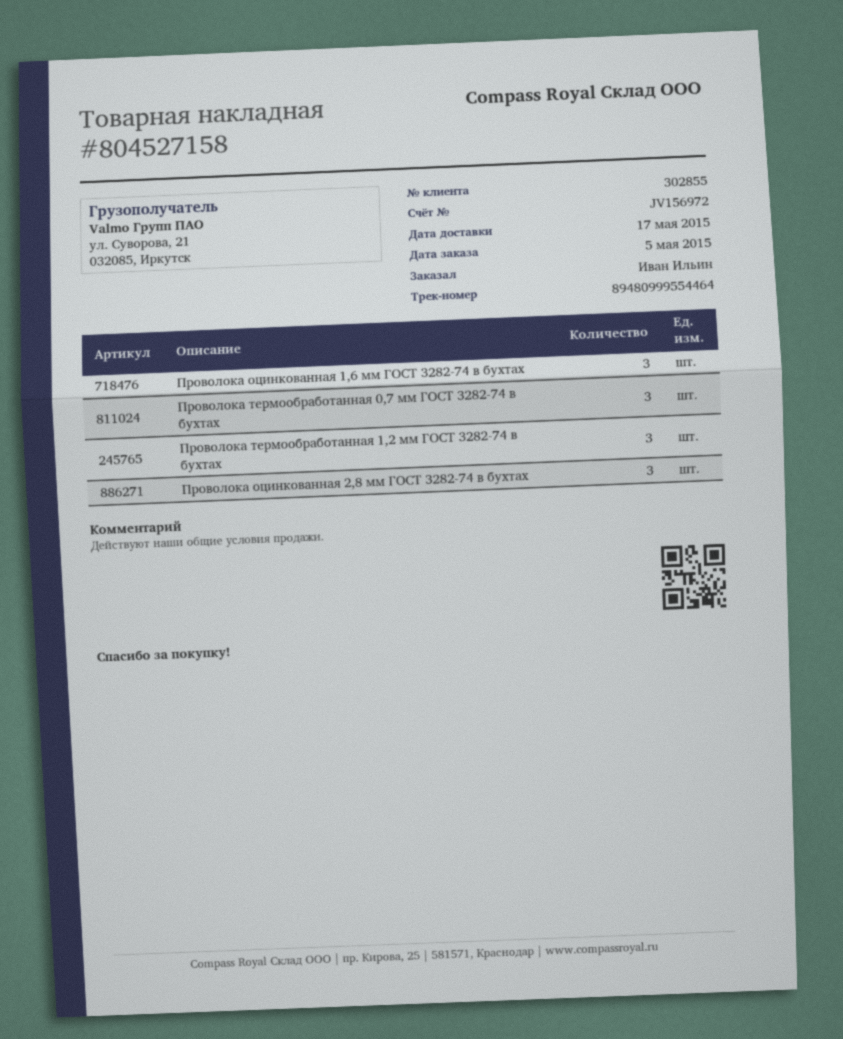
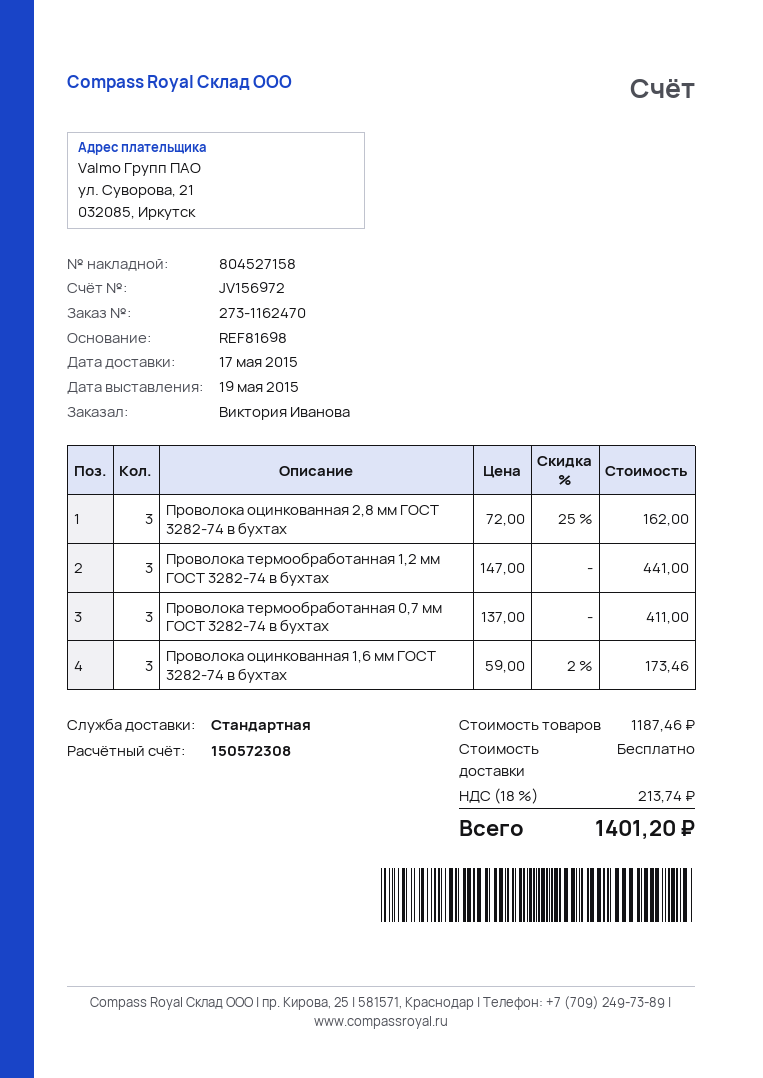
ordered by: Иван Ильин -> Виктория Иванова

